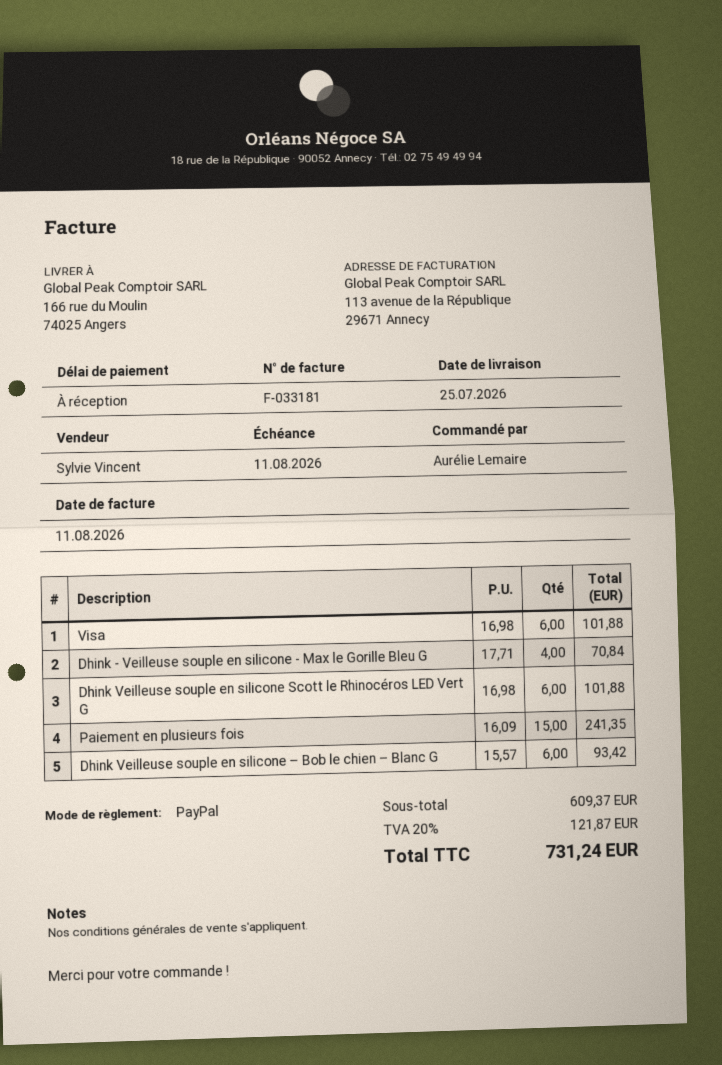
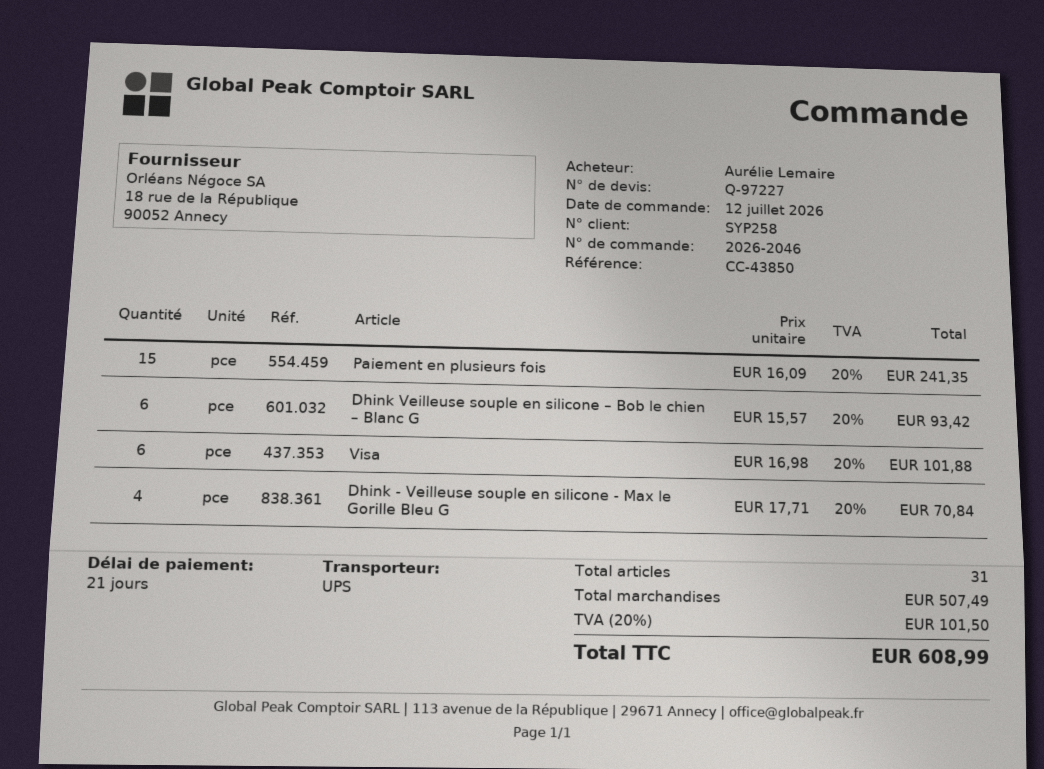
payment terms: on receipt -> 21 days
Dhink Veilleuse souple en silicone Scott le Rhinocéros LED Vert G: 6 x 16.98 = 101.88 -> none
subtotal: 609.37 -> 507.49
tax: 20% = 121.87 -> 20% = 101.50
total: 731.24 -> 608.99

